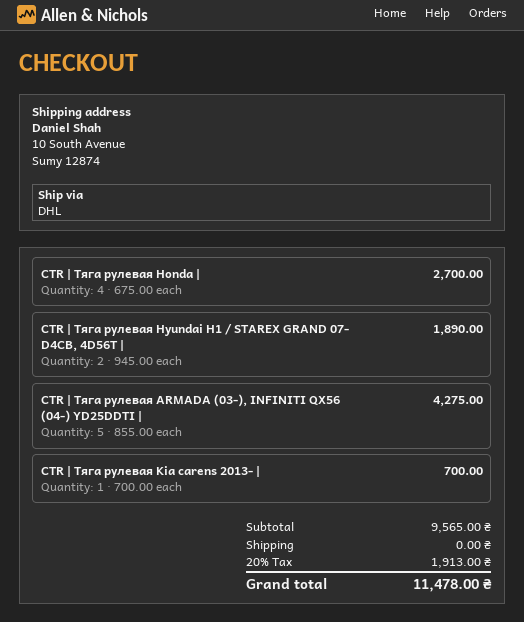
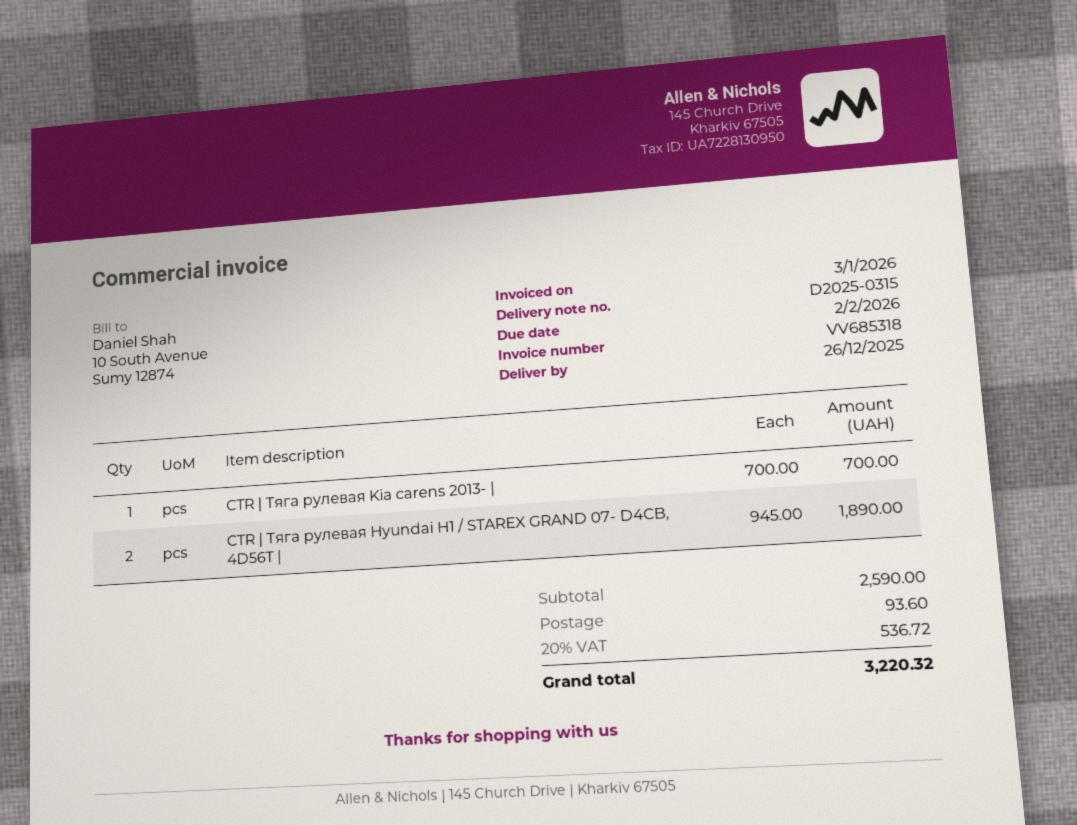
CTR | Тяга рулевая Honda |: 4 x 675.00 = 2700.00 -> none
CTR | Тяга рулевая ARMADA (03-), INFINITI QX56 (04-) YD25DDTI |: 5 x 855.00 = 4275.00 -> none
subtotal: 9565.00 -> 2590.00
shipping: 0.00 -> 93.60
tax: 20% = 1913.00 -> 20% = 536.72
total: 11478.00 -> 3220.32

